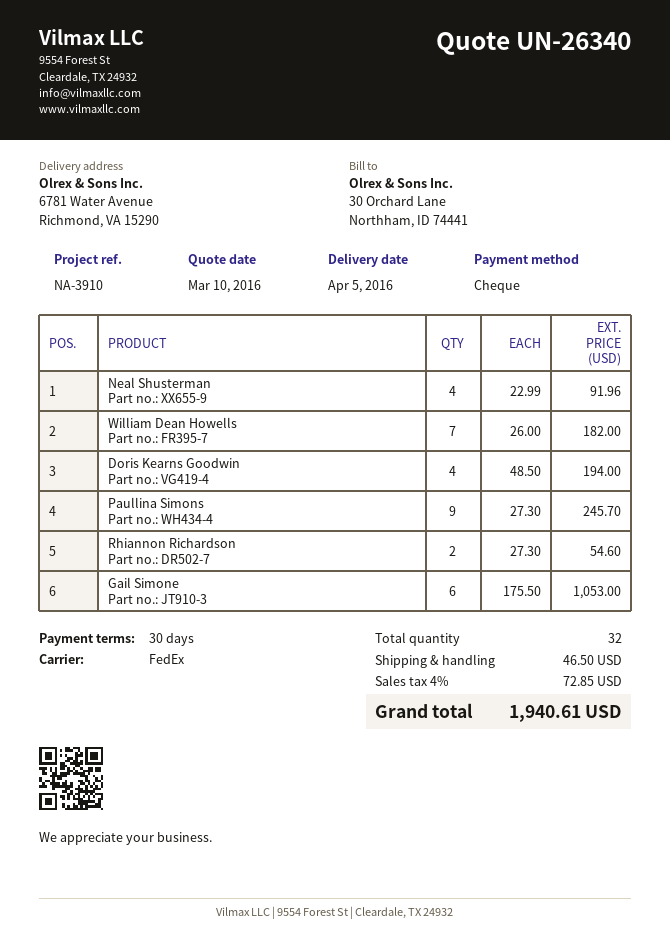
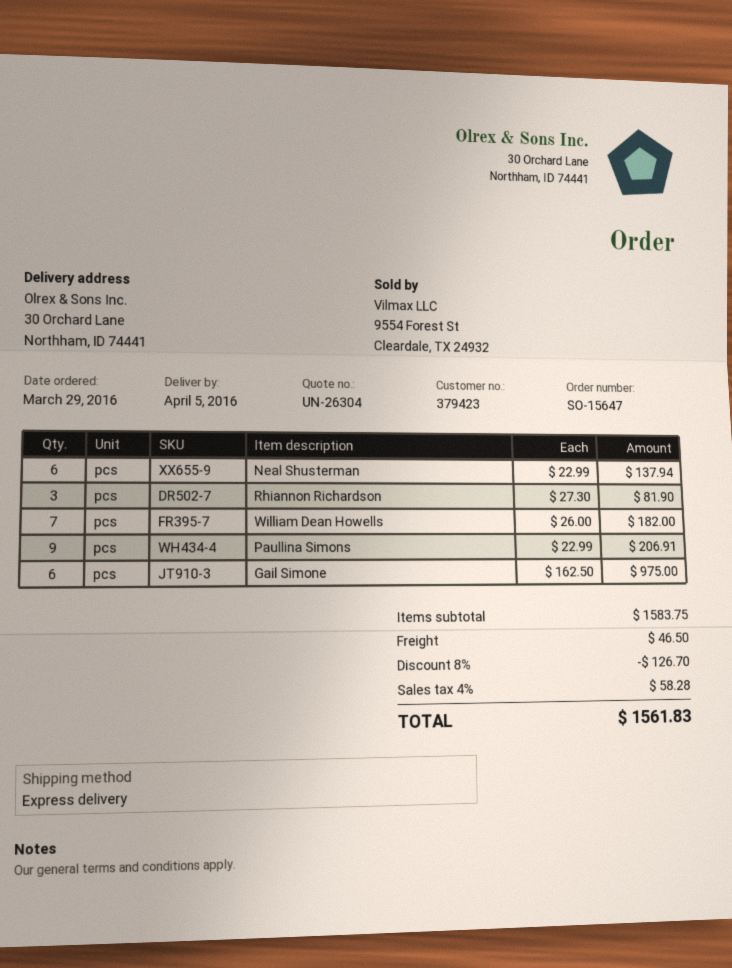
quote number: UN-26340 -> UN-26304
shipping method: FedEx -> express
ship to: 6781 Water Avenue, Richmond, VA 15290 -> 30 Orchard Lane, Northham, ID 74441
Neal Shusterman: 4 x 22.99 = 91.96 -> 6 x 22.99 = 137.94
Doris Kearns Goodwin: 4 x 48.50 = 194.00 -> none
Paullina Simons: 9 x 27.30 = 245.70 -> 9 x 22.99 = 206.91
Rhiannon Richardson: 2 x 27.30 = 54.60 -> 3 x 27.30 = 81.90
Gail Simone: 6 x 175.50 = 1053.00 -> 6 x 162.50 = 975.00
discount: none -> 8% = 126.70
tax: 4% = 72.85 -> 4% = 58.28
total: 1940.61 -> 1561.83

